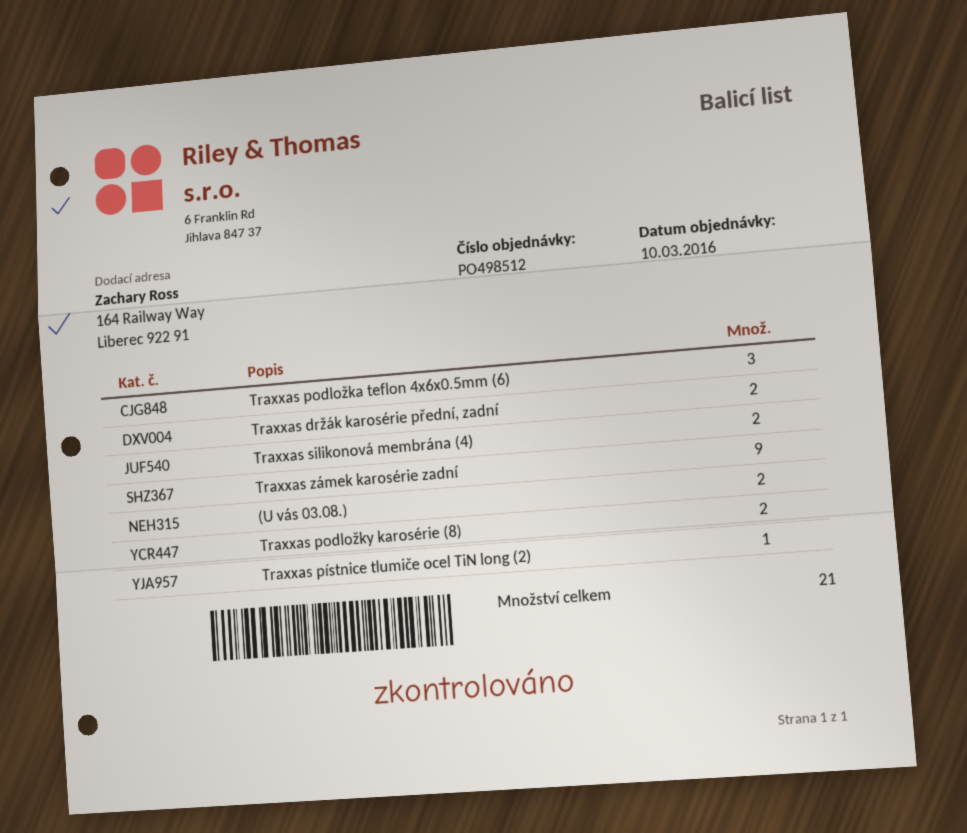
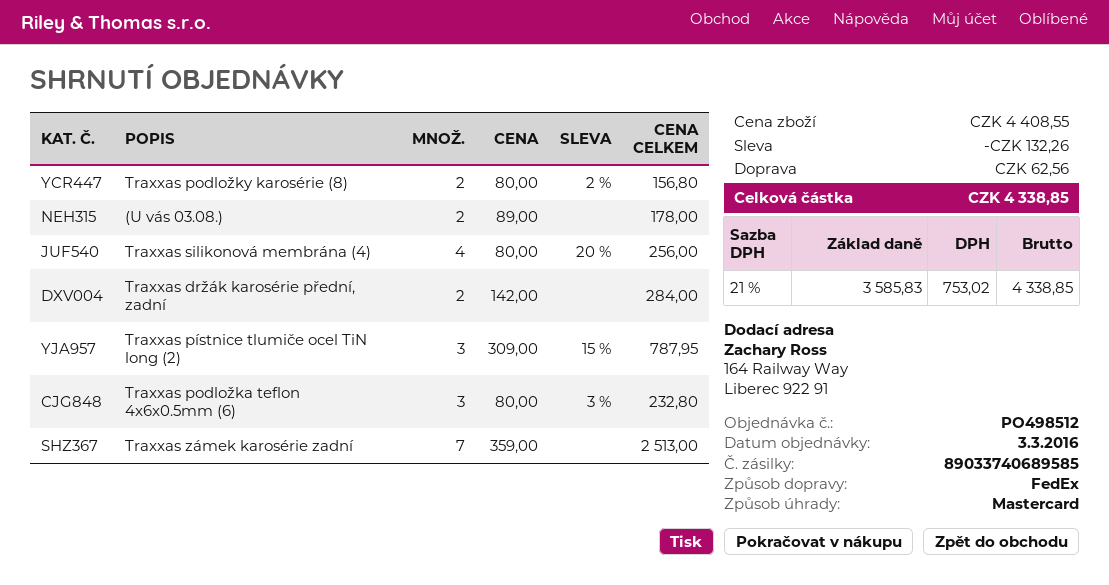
order date: 2016-03-10 -> 2016-03-03
Traxxas silikonová membrána (4): 2 -> 4
Traxxas zámek karosérie zadní: 9 -> 7
Traxxas pístnice tlumiče ocel TiN long (2): 1 -> 3

